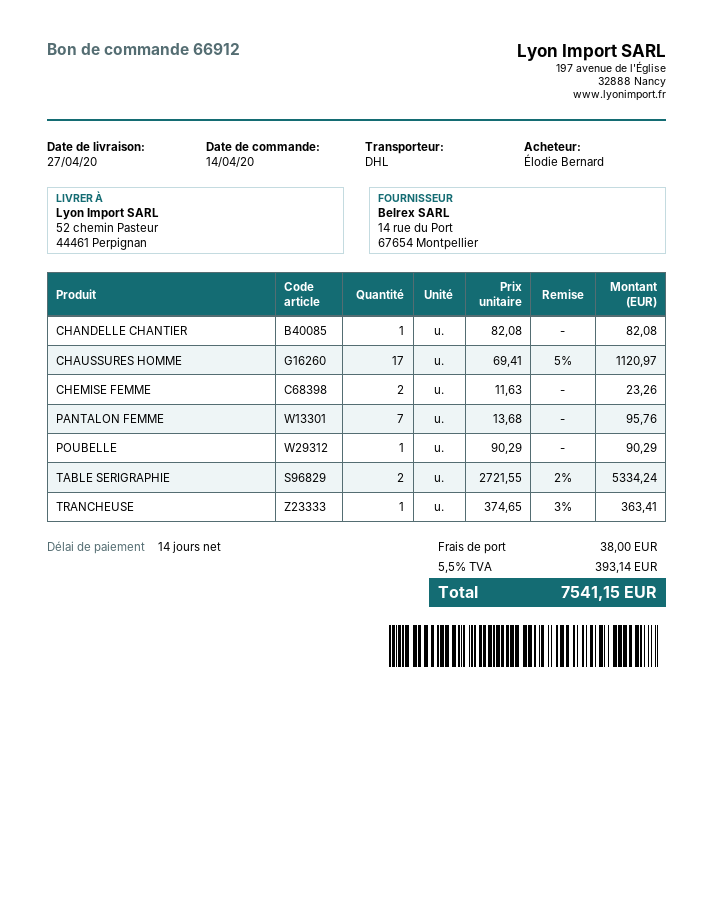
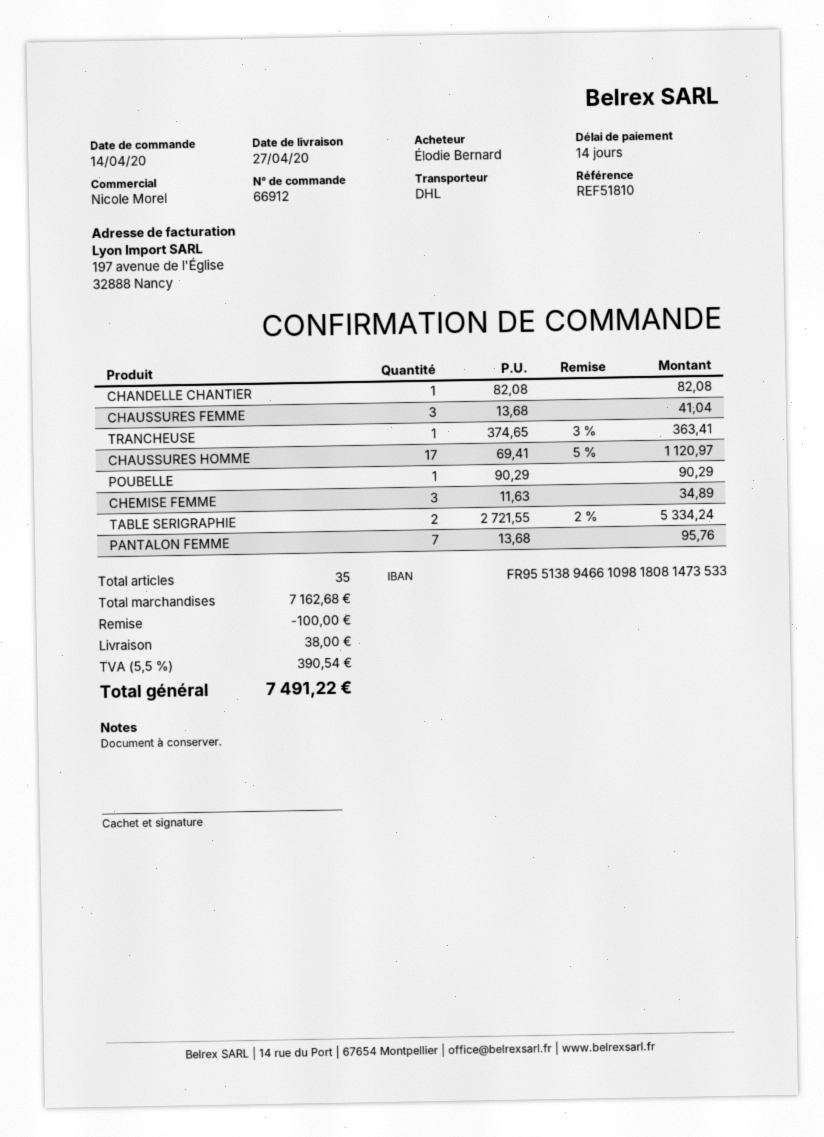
CHEMISE FEMME: 2 x 11.63 = 23.26 -> 3 x 11.63 = 34.89
CHAUSSURES FEMME: none -> 3 x 13.68 = 41.04
discount: none -> 100.00
tax: 5.5% = 393.14 -> 5.5% = 390.54
total: 7541.15 -> 7491.22

